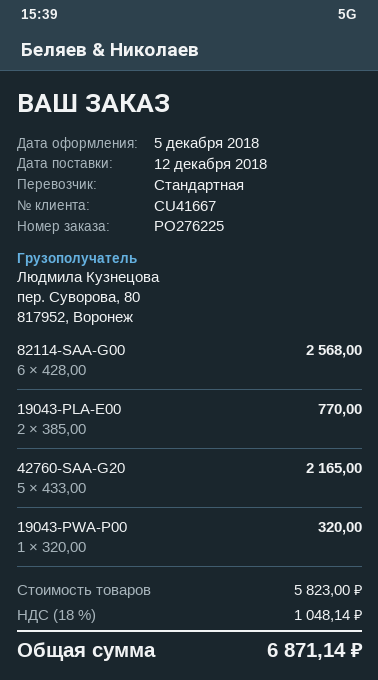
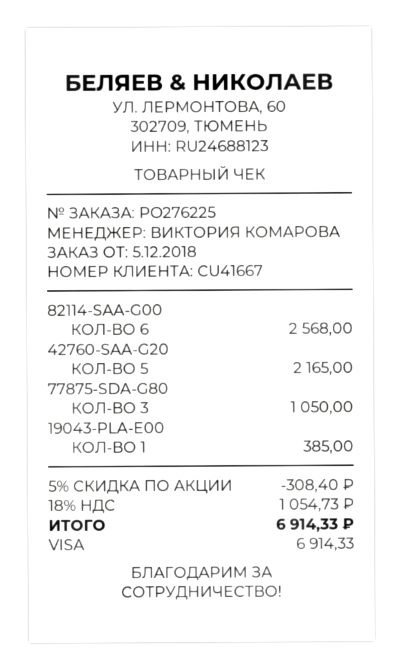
19043-PLA-E00: 2 for 770.00 -> 1 for 385.00
19043-PWA-P00: 1 for 320.00 -> none
77875-SDA-G80: none -> 3 for 1050.00
discount: none -> 5% = 308.40
tax: 18% = 1048.14 -> 18% = 1054.73
total: 6871.14 -> 6914.33

